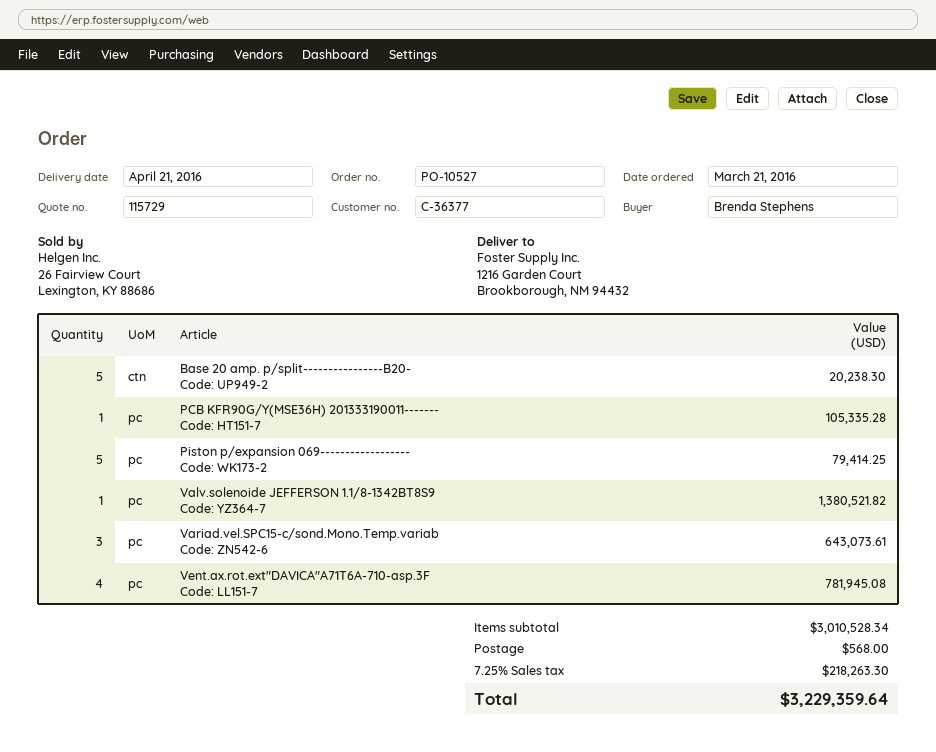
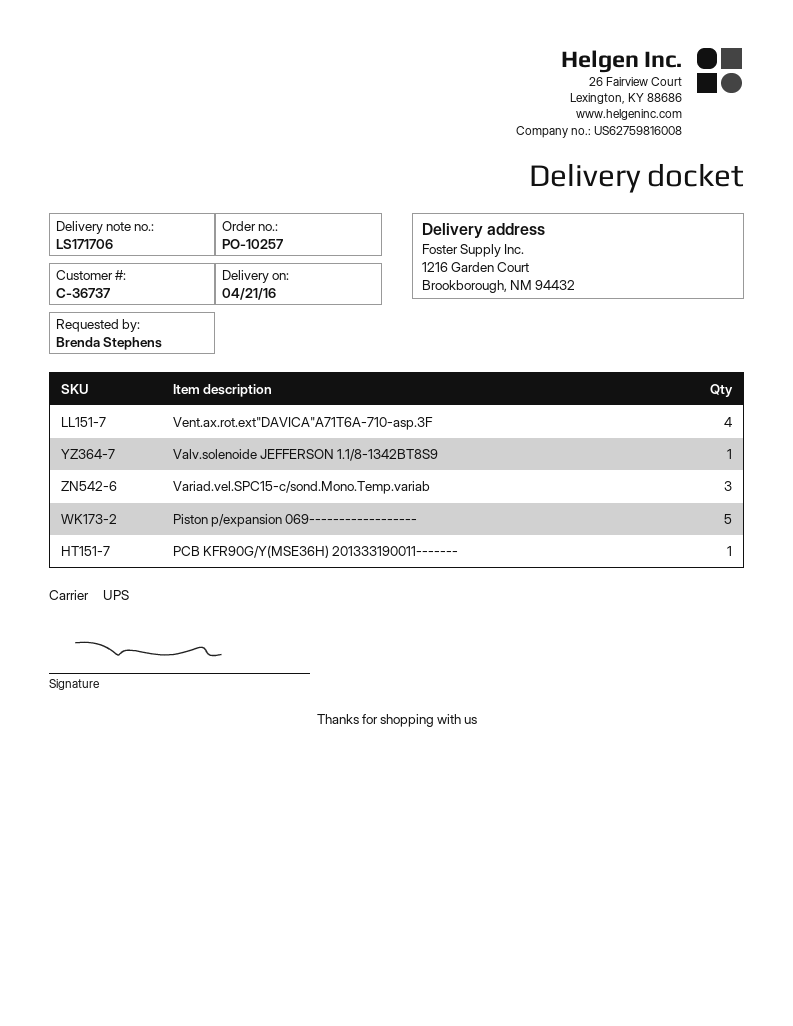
order number: PO-10527 -> PO-10257
customer number: C-36377 -> C-36737
Base 20 amp. p/split----------------B20-: 5 -> none

